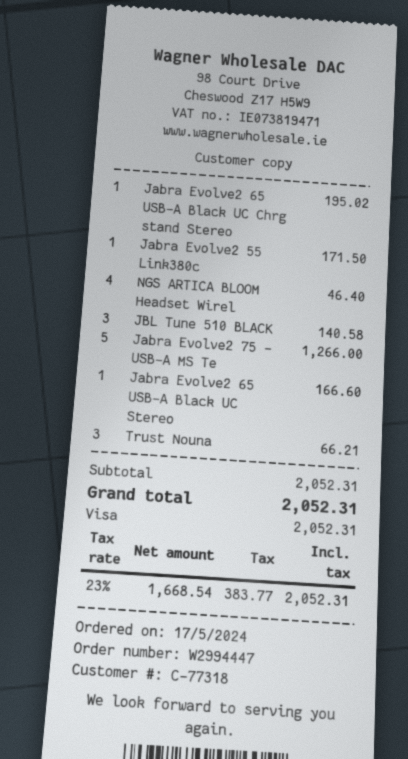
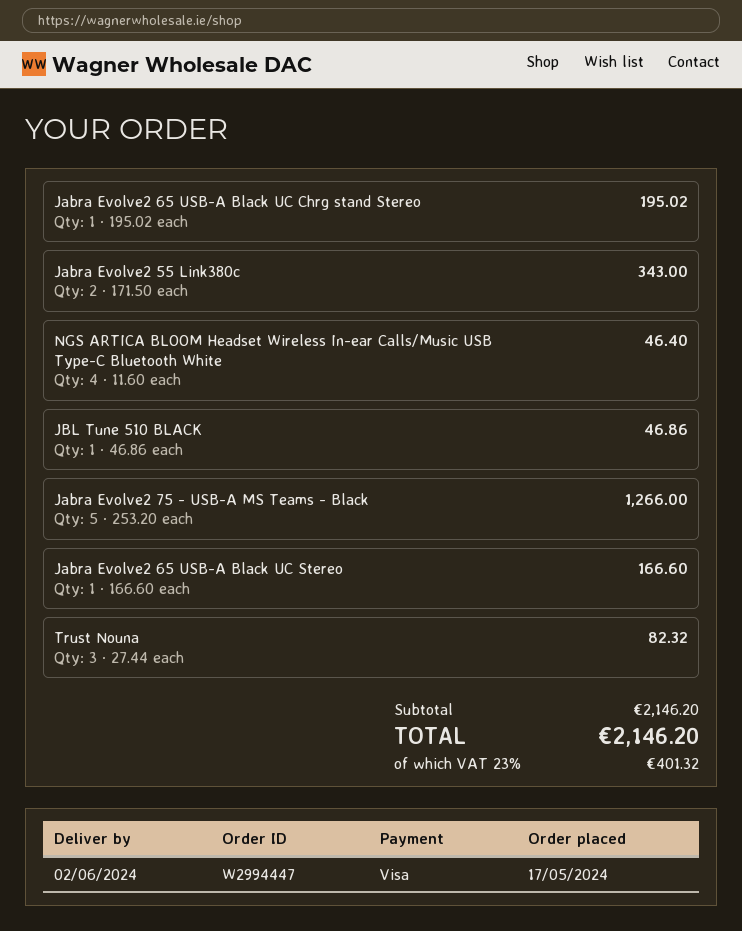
Jabra Evolve2 55 Link380c: 1 for 171.50 -> 2 for 343.00
JBL Tune 510 BLACK: 3 for 140.58 -> 1 for 46.86
Trust Nouna: 3 for 66.21 -> 3 for 82.32
subtotal: 2052.31 -> 2146.20
tax: 23% = 383.77 -> 23% = 401.32
total: 2052.31 -> 2146.20

